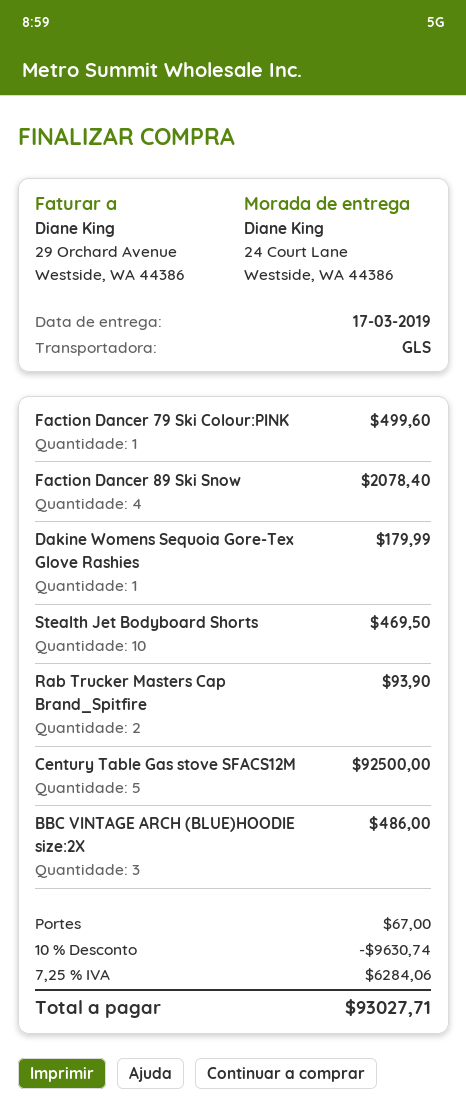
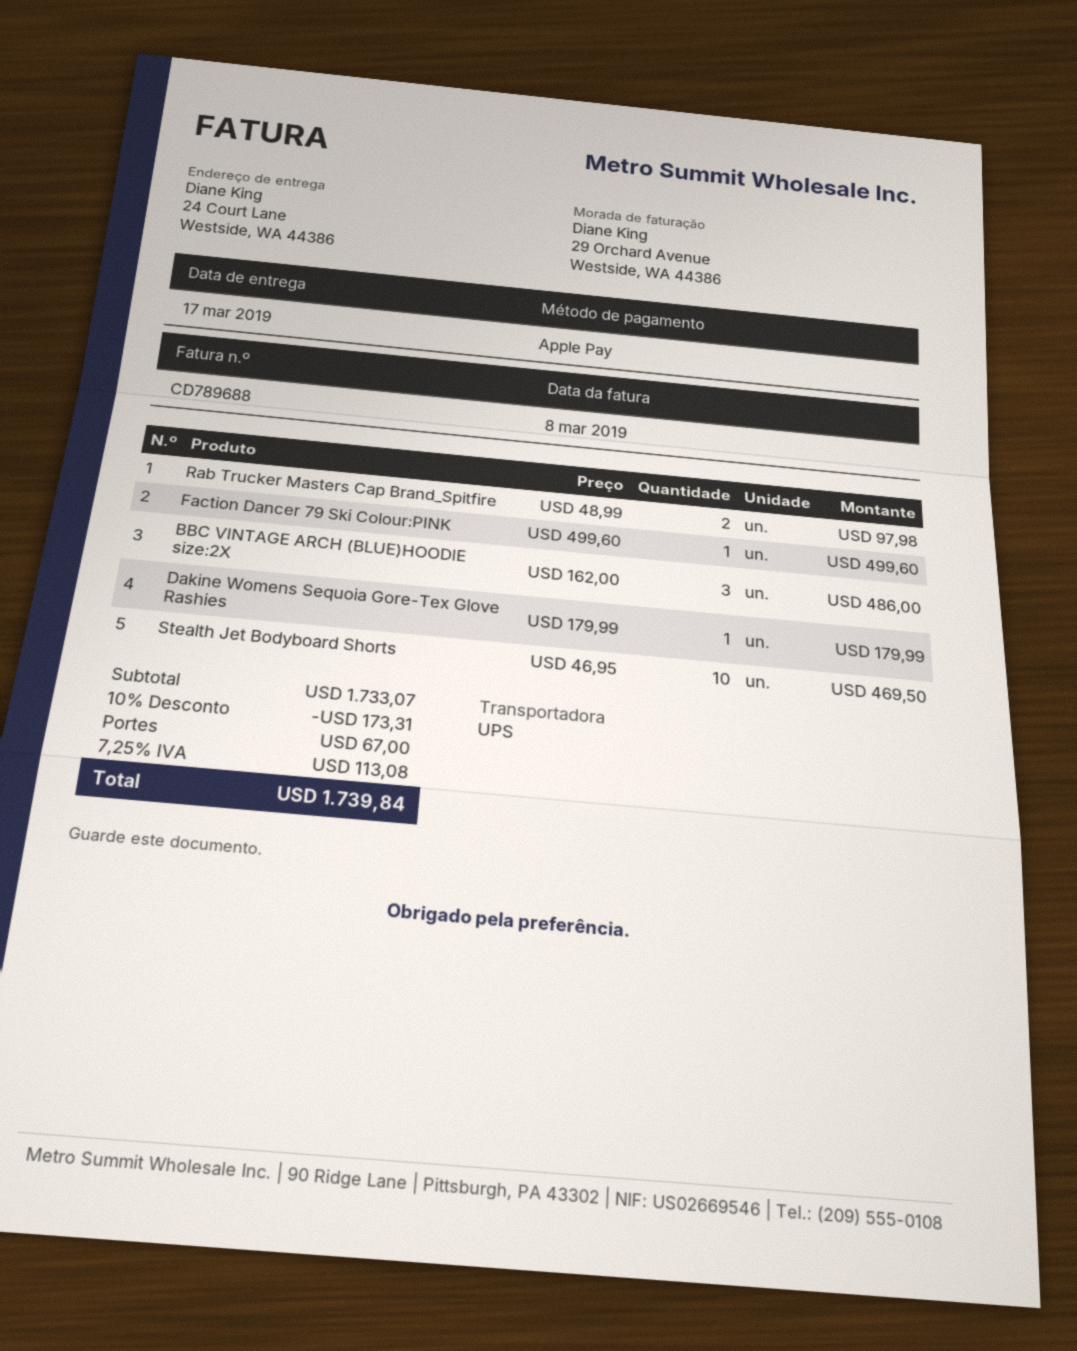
shipping method: GLS -> UPS
Faction Dancer 89 Ski Snow: 4 for 2078.40 -> none
Rab Trucker Masters Cap Brand_Spitfire: 2 for 93.90 -> 2 for 97.98
Century Table Gas stove SFACS12M: 5 for 92500.00 -> none
discount: 10% = 9630.74 -> 10% = 173.31
tax: 7.25% = 6284.06 -> 7.25% = 113.08
total: 93027.71 -> 1739.84

